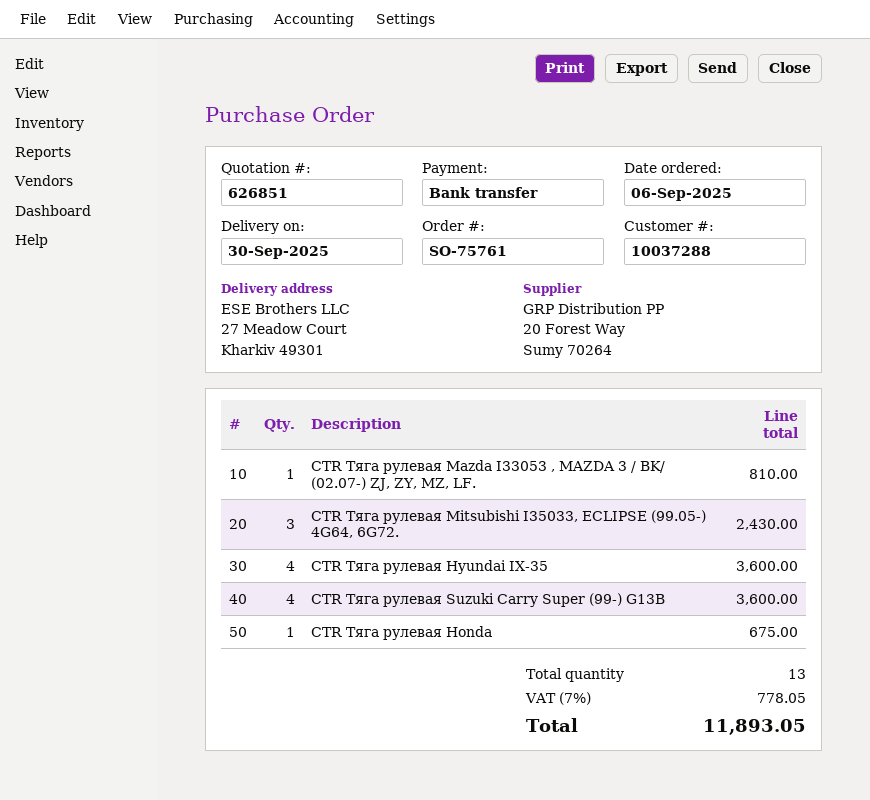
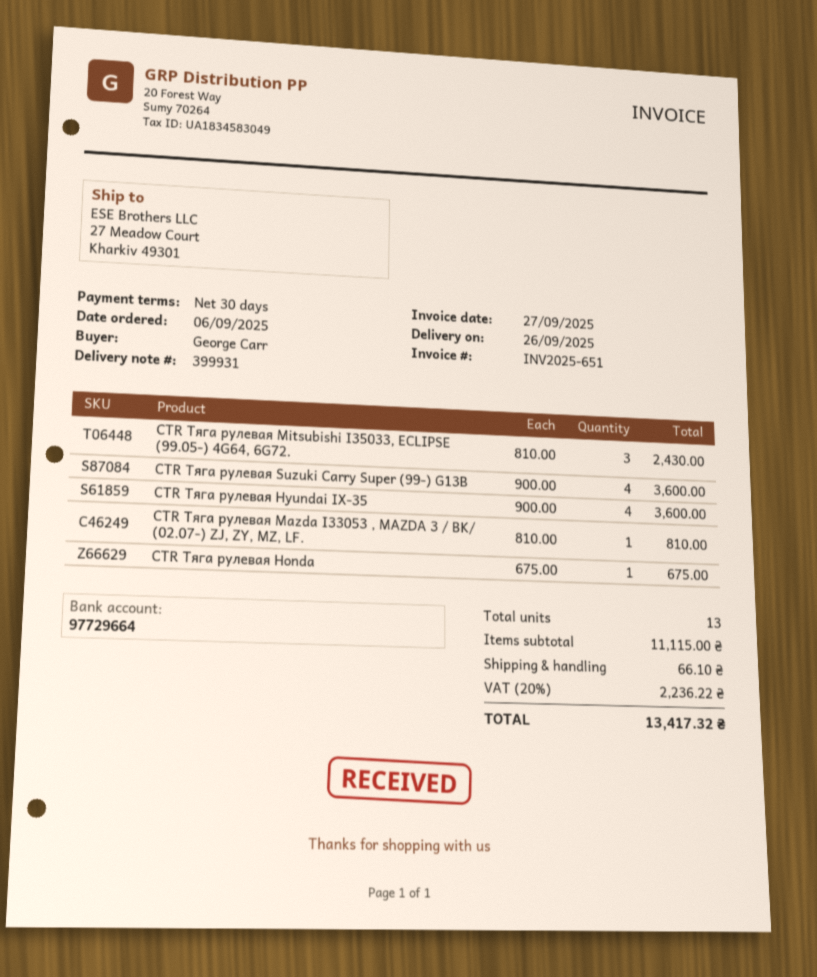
delivery date: 2025-09-30 -> 2025-09-26
shipping: none -> 66.10
tax: 7% = 778.05 -> 20% = 2236.22
total: 11893.05 -> 13417.32

